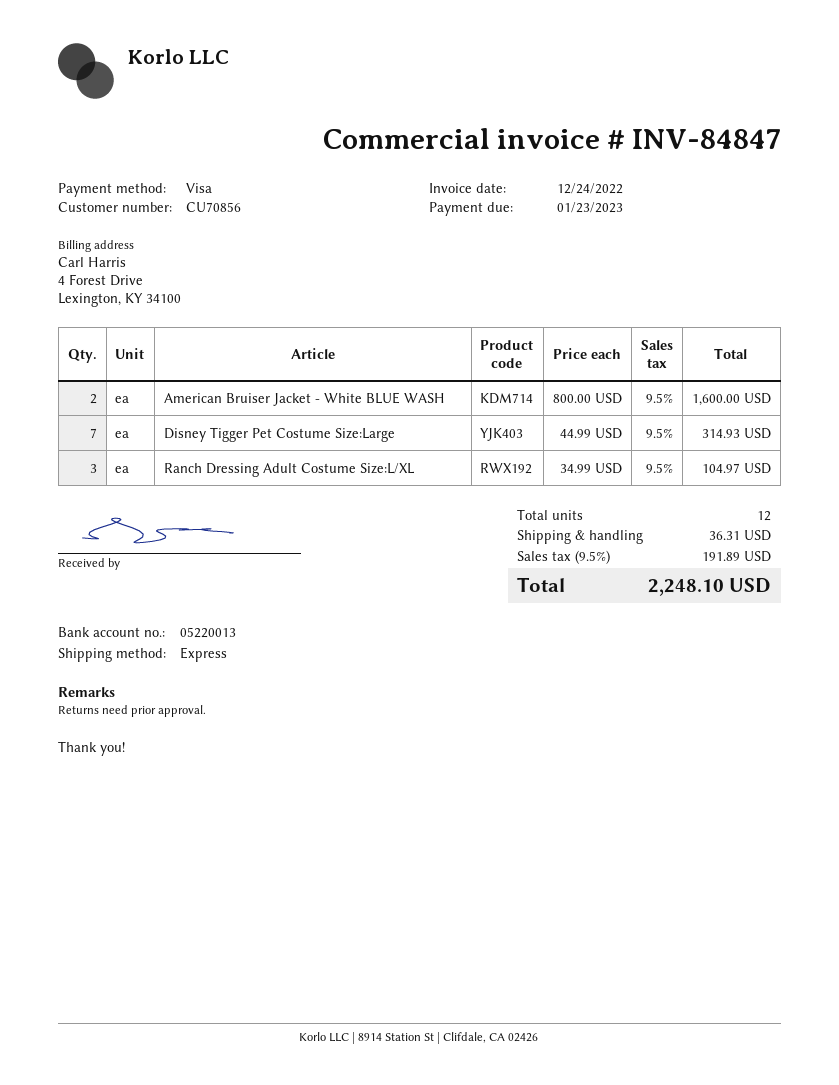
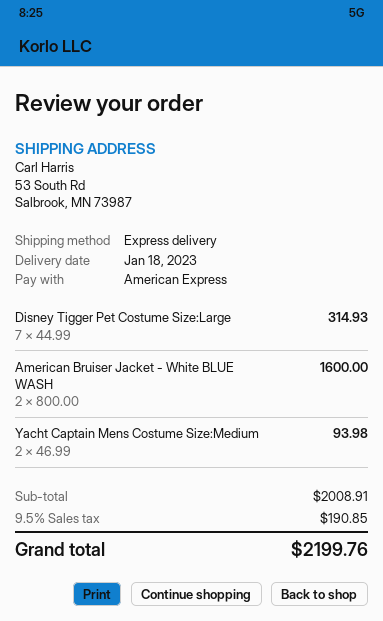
payment method: Visa -> American Express
Ranch Dressing Adult Costume Size:L/XL: 3 x 34.99 = 104.97 -> none
Yacht Captain Mens Costume Size:Medium: none -> 2 x 46.99 = 93.98
shipping: 36.31 -> none
tax: 9.5% = 191.89 -> 9.5% = 190.85
total: 2248.10 -> 2199.76

